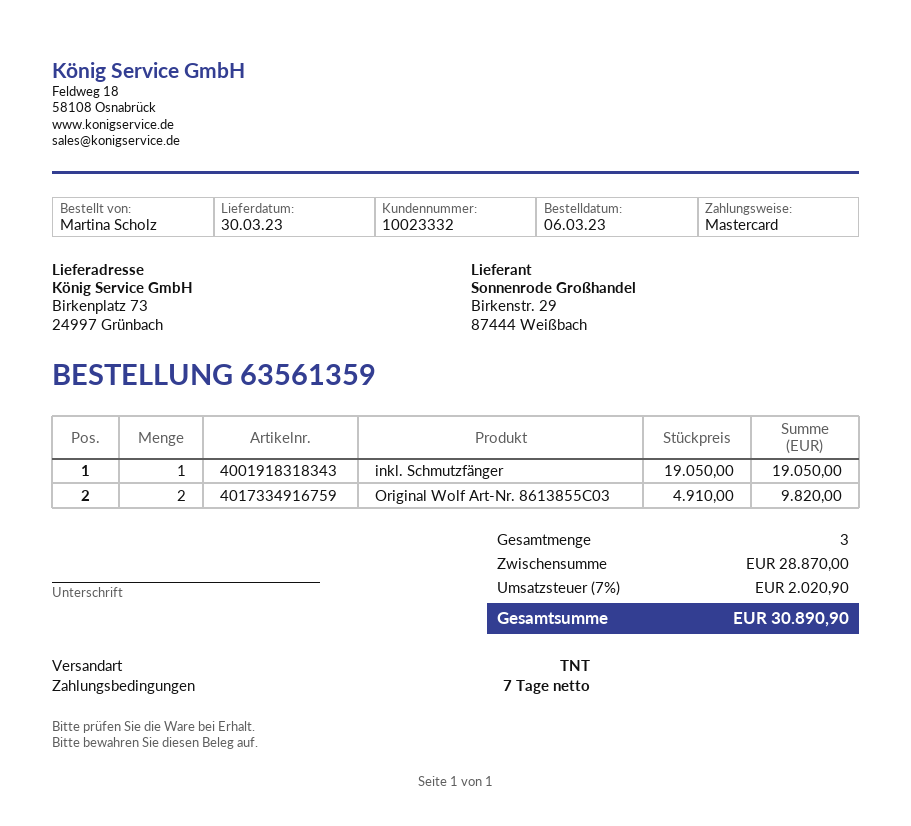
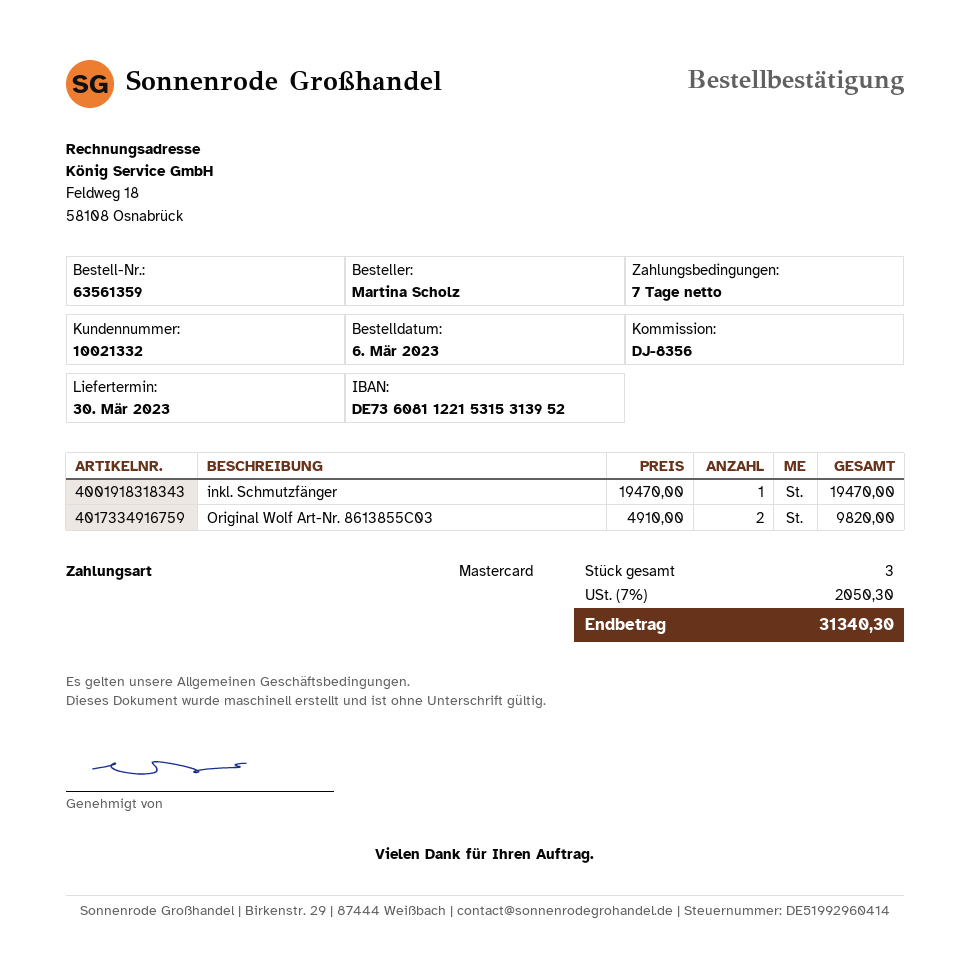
customer number: 10023332 -> 10021332
inkl. Schmutzfänger: 1 x 19050.00 = 19050.00 -> 1 x 19470.00 = 19470.00
tax: 7% = 2020.90 -> 7% = 2050.30
total: 30890.90 -> 31340.30

